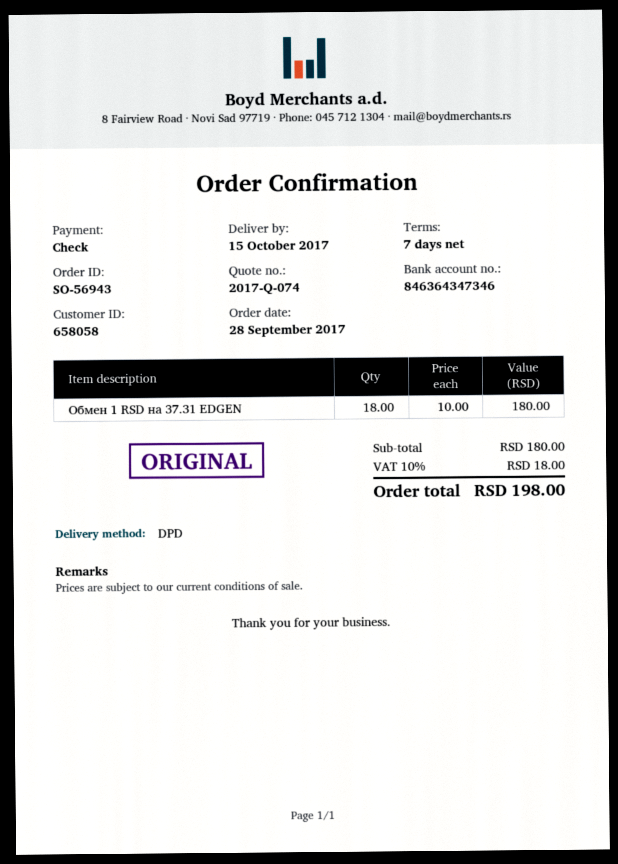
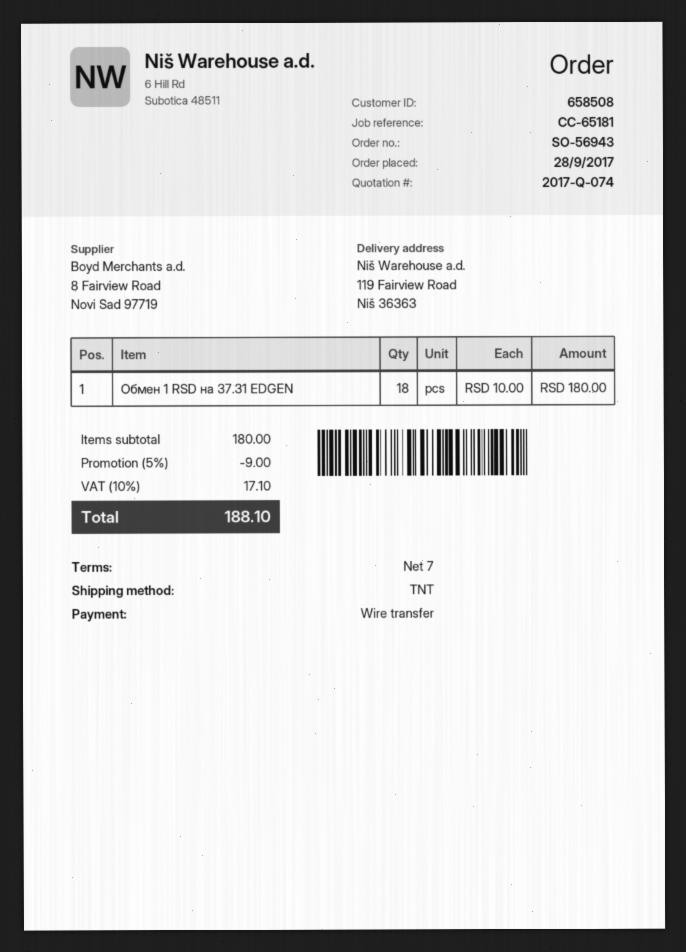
customer number: 658058 -> 658508
payment method: cheque -> bank transfer
shipping method: DPD -> TNT
discount: none -> 5% = 9.00
tax: 10% = 18.00 -> 10% = 17.10
total: 198.00 -> 188.10

